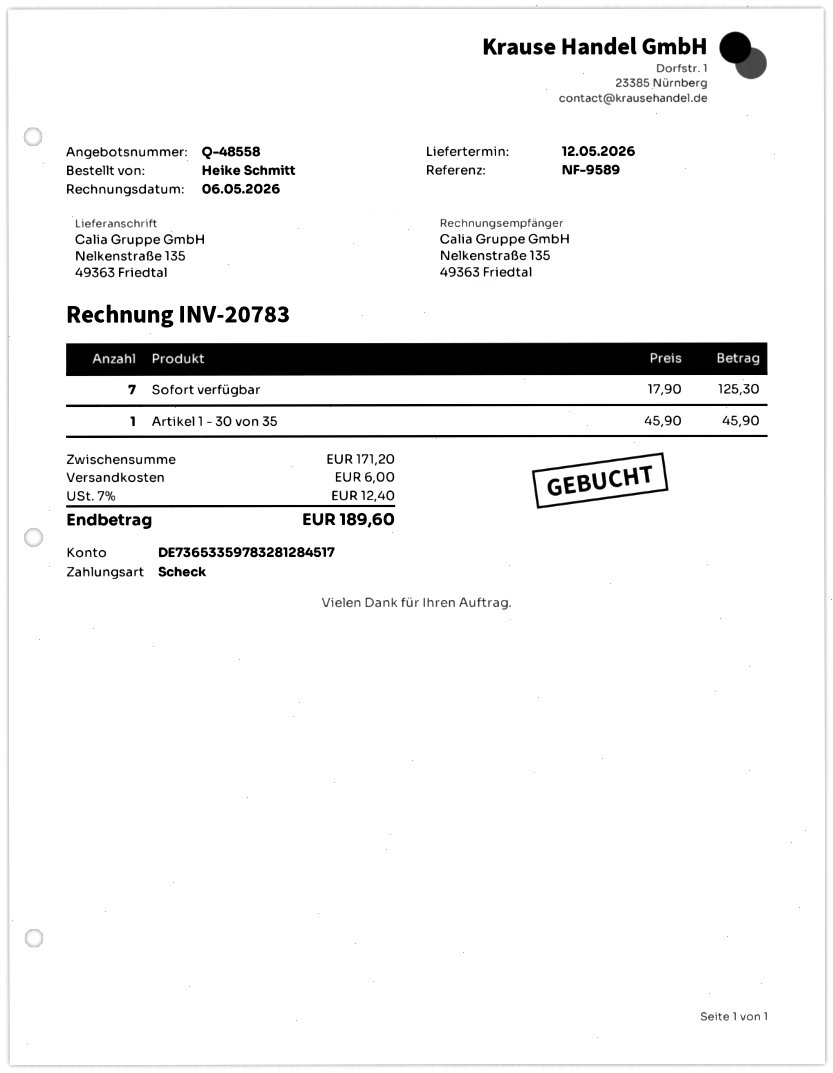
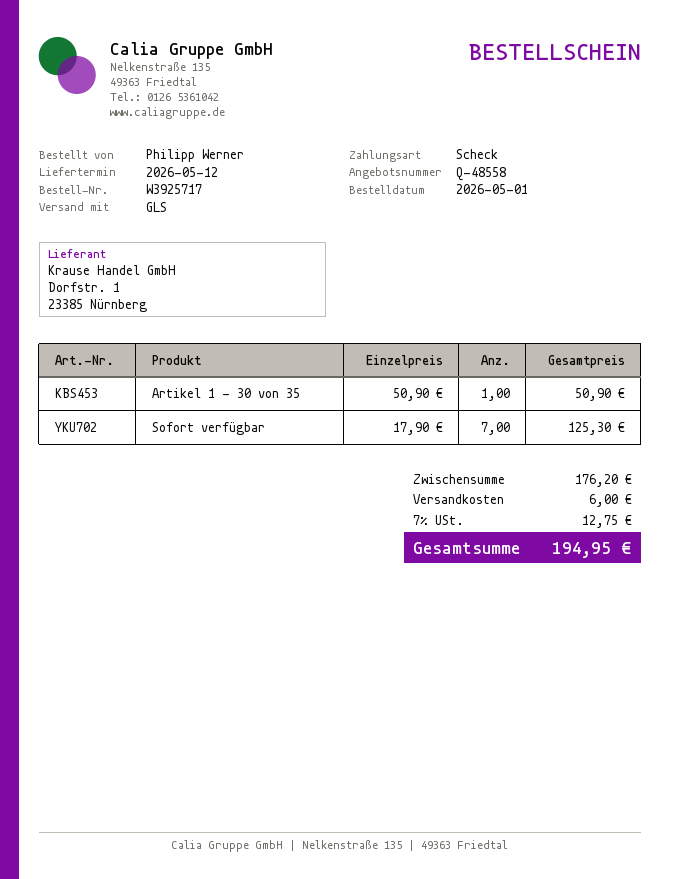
ordered by: Heike Schmitt -> Philipp Werner
Artikel 1 - 30 von 35: 1 x 45.90 = 45.90 -> 1 x 50.90 = 50.90
subtotal: 171.20 -> 176.20
tax: 7% = 12.40 -> 7% = 12.75
total: 189.60 -> 194.95

